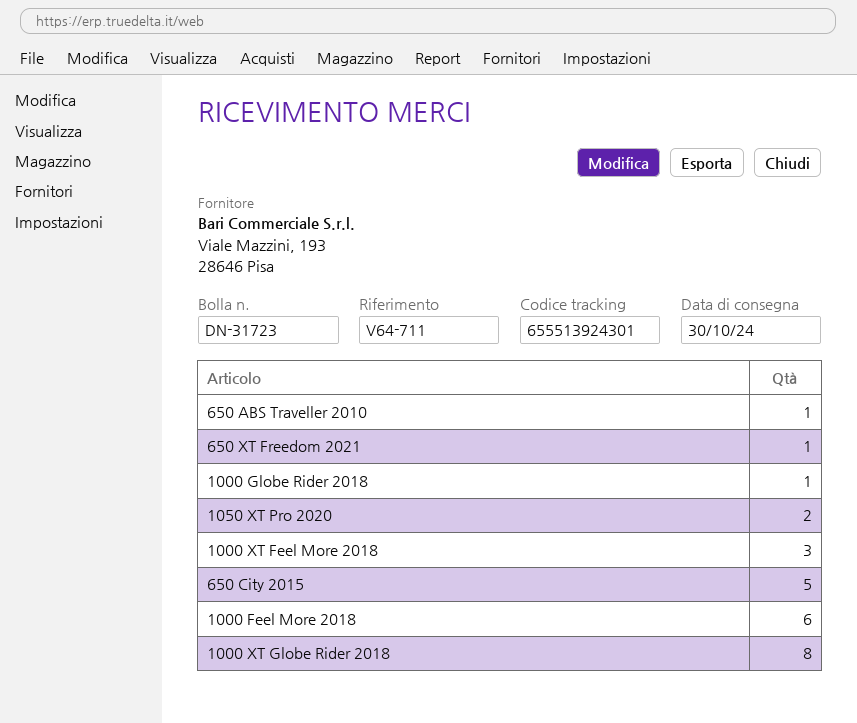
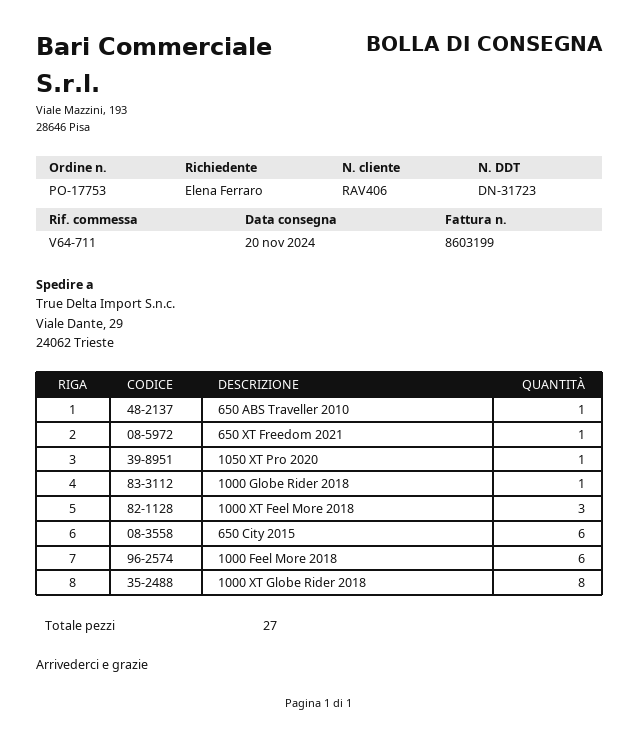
delivery date: 2024-10-30 -> 2024-11-20
1050 XT Pro 2020: 2 -> 1
650 City 2015: 5 -> 6

